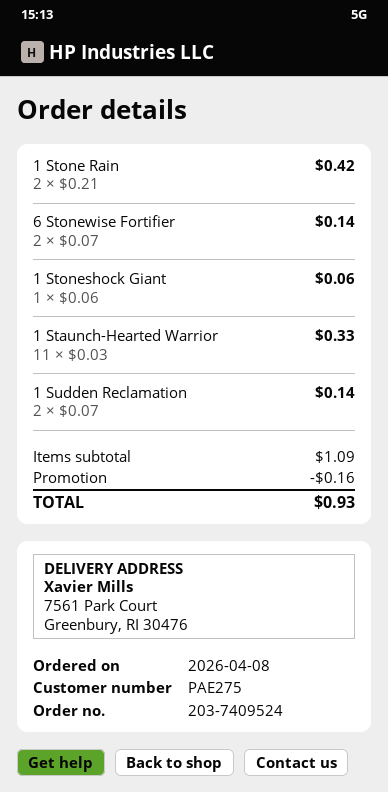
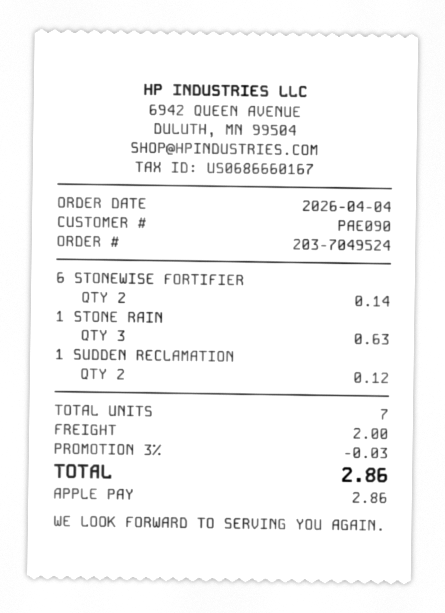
order number: 203-7409524 -> 203-7049524
order date: 2026-04-08 -> 2026-04-04
customer number: PAE275 -> PAE090
1 Stone Rain: 2 for 0.42 -> 3 for 0.63
1 Stoneshock Giant: 1 for 0.06 -> none
1 Staunch-Hearted Warrior: 11 for 0.33 -> none
1 Sudden Reclamation: 2 for 0.14 -> 2 for 0.12
discount: 0.16 -> 0.03
shipping: none -> 2.00
total: 0.93 -> 2.86

